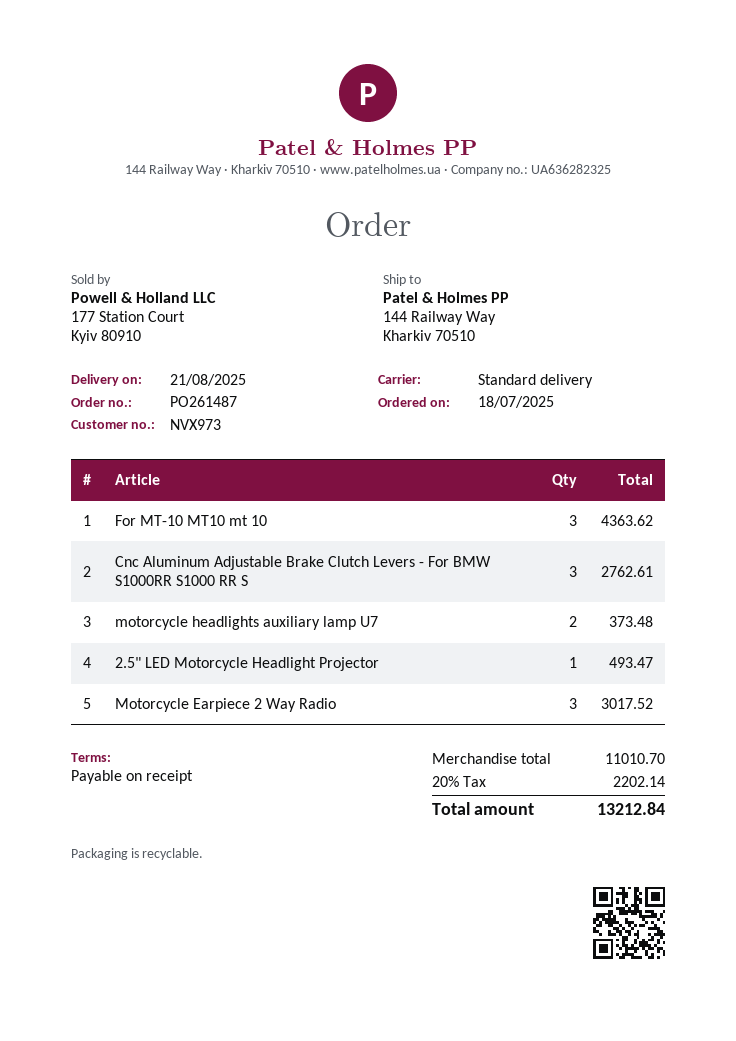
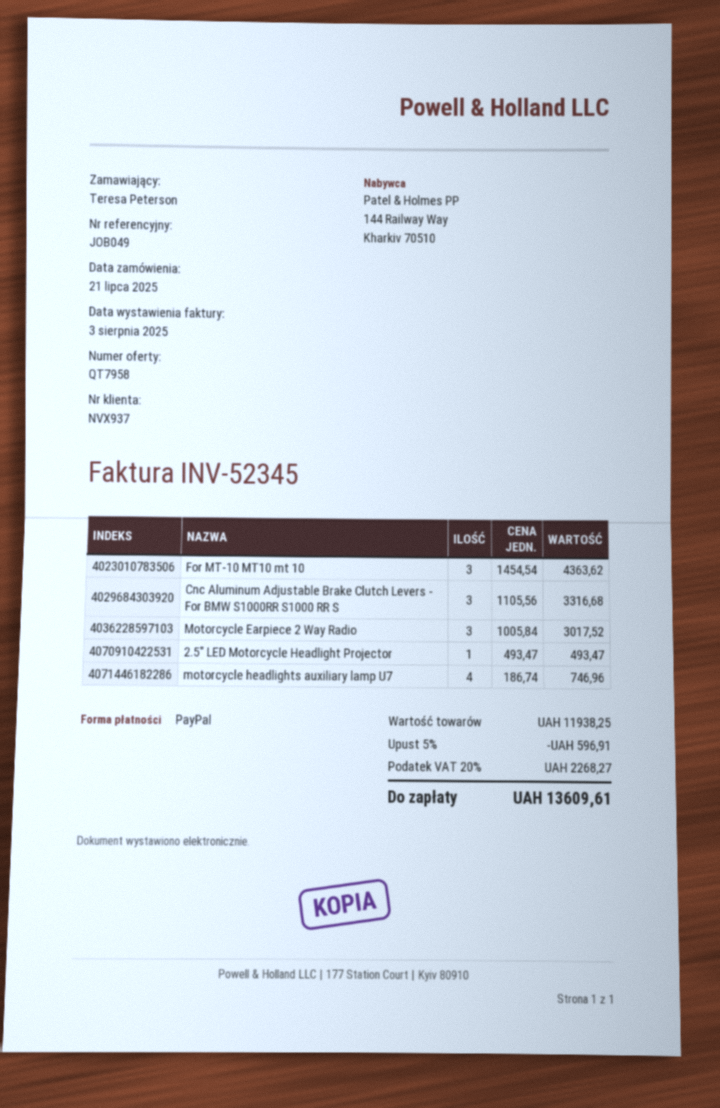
order date: 2025-07-18 -> 2025-07-21
customer number: NVX973 -> NVX937
Cnc Aluminum Adjustable Brake Clutch Levers - For BMW S1000RR S1000 RR S: 3 for 2762.61 -> 3 for 3316.68
motorcycle headlights auxiliary lamp U7: 2 for 373.48 -> 4 for 746.96
subtotal: 11010.70 -> 11938.25
discount: none -> 5% = 596.91
tax: 20% = 2202.14 -> 20% = 2268.27
total: 13212.84 -> 13609.61

